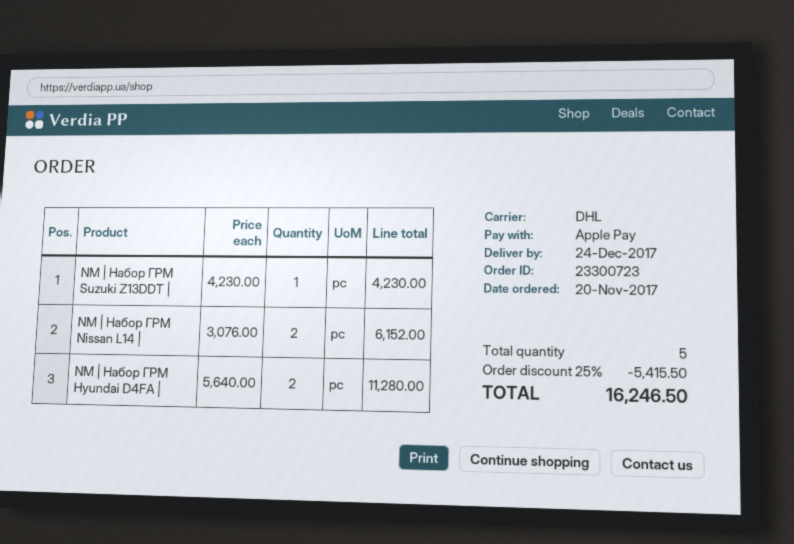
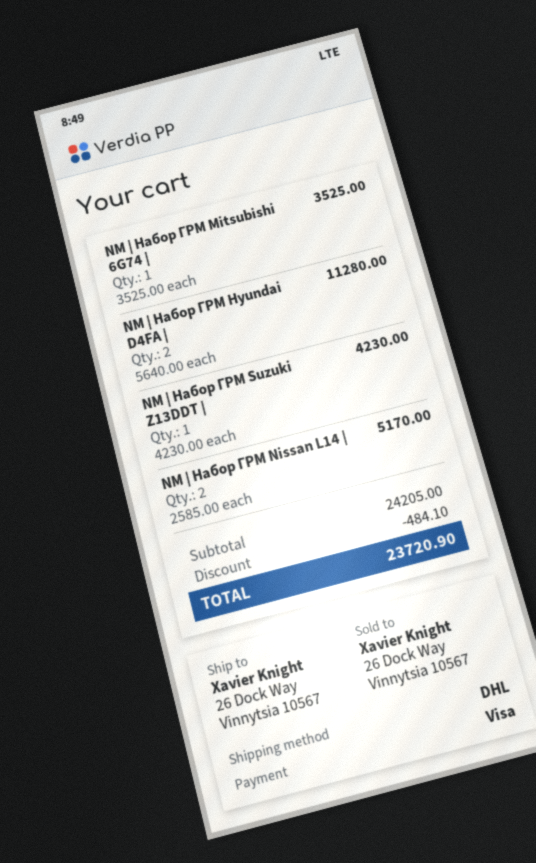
payment method: Apple Pay -> Visa
NM | Набор ГРМ Nissan L14 |: 2 x 3076.00 = 6152.00 -> 2 x 2585.00 = 5170.00
NM | Набор ГРМ Mitsubishi 6G74 |: none -> 1 x 3525.00 = 3525.00
discount: 5415.50 -> 484.10
total: 16246.50 -> 23720.90

